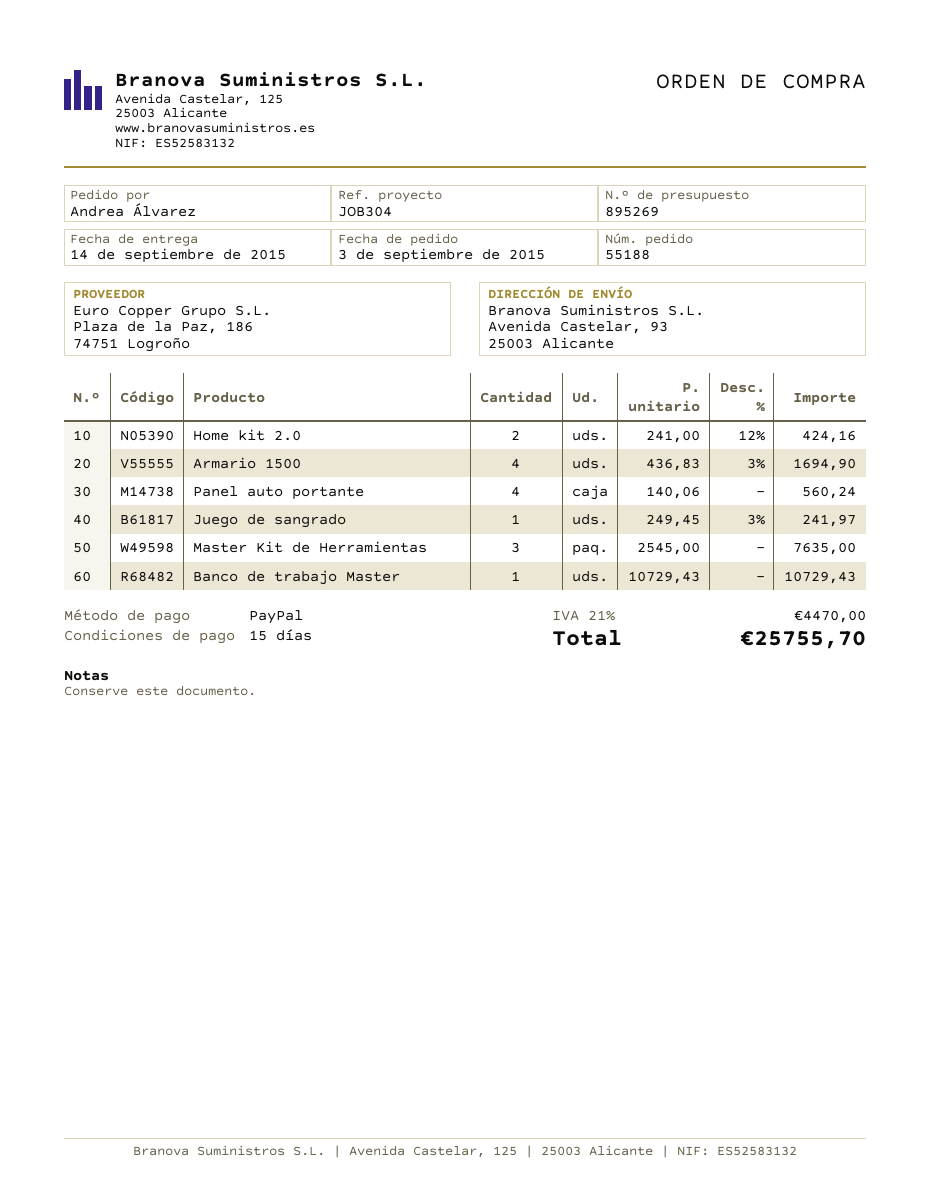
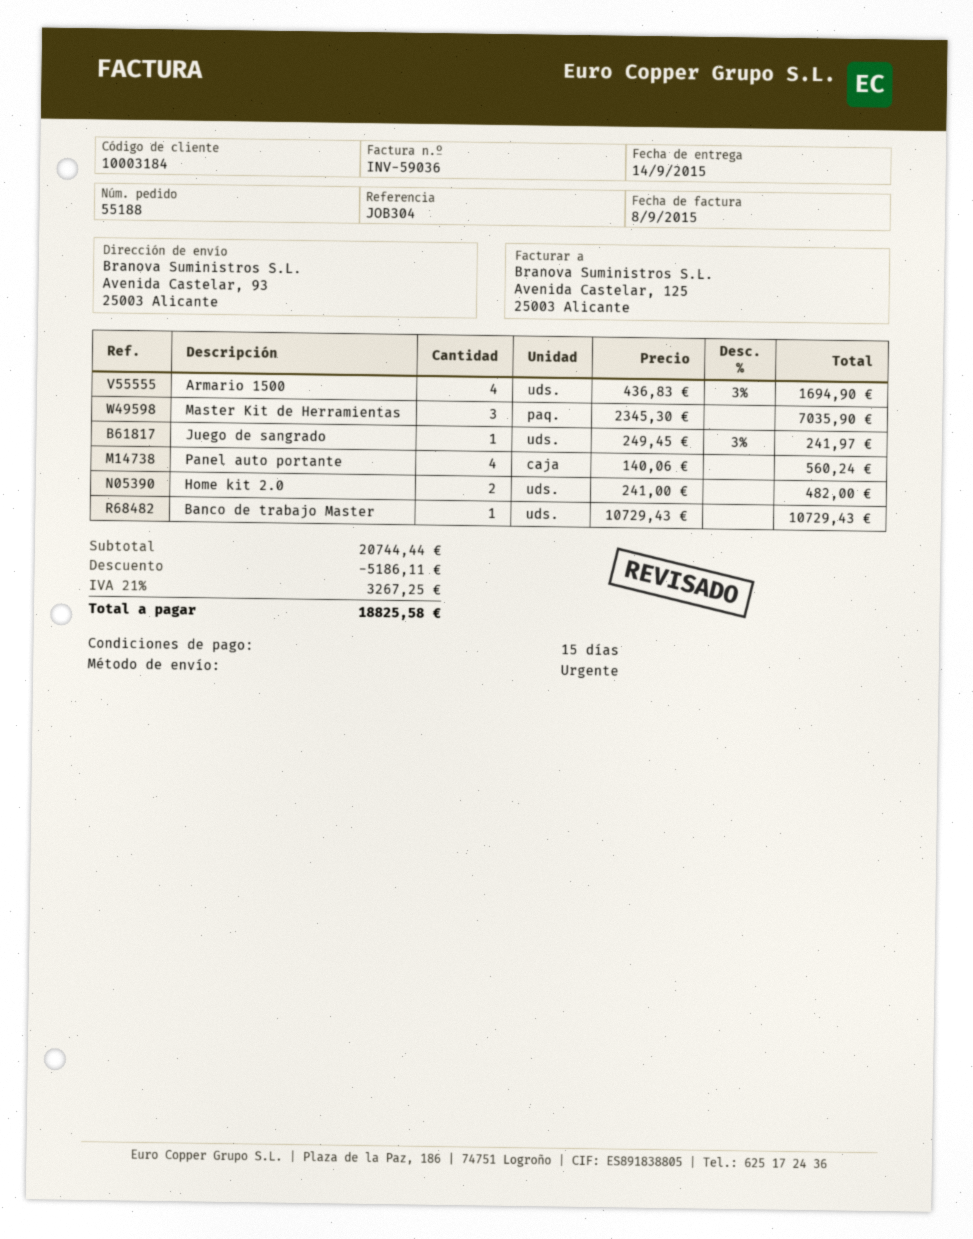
Home kit 2.0: 2 x 241.00 - 12% = 424.16 -> 2 x 241.00 = 482.00
Master Kit de Herramientas: 3 x 2545.00 = 7635.00 -> 3 x 2345.30 = 7035.90
discount: none -> 5186.11
tax: 21% = 4470.00 -> 21% = 3267.25
total: 25755.70 -> 18825.58

